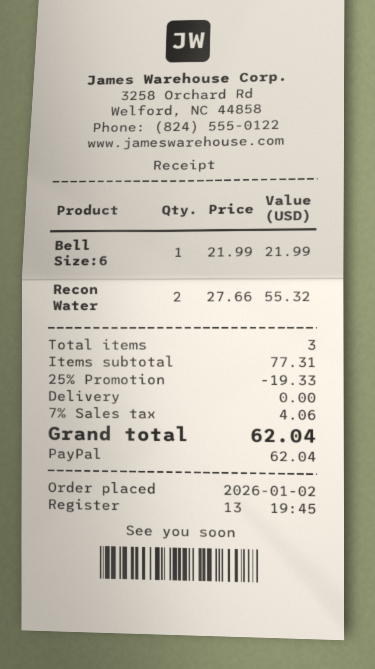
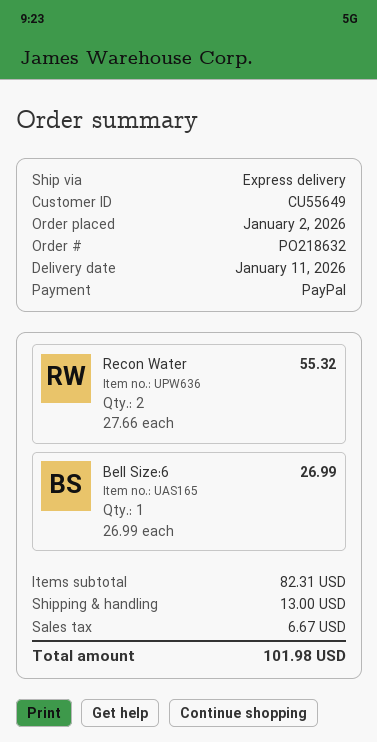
Bell Size:6: 1 x 21.99 = 21.99 -> 1 x 26.99 = 26.99
subtotal: 77.31 -> 82.31
discount: 25% = 19.33 -> none
shipping: 0.00 -> 13.00
tax: 4.06 -> 6.67
total: 62.04 -> 101.98

